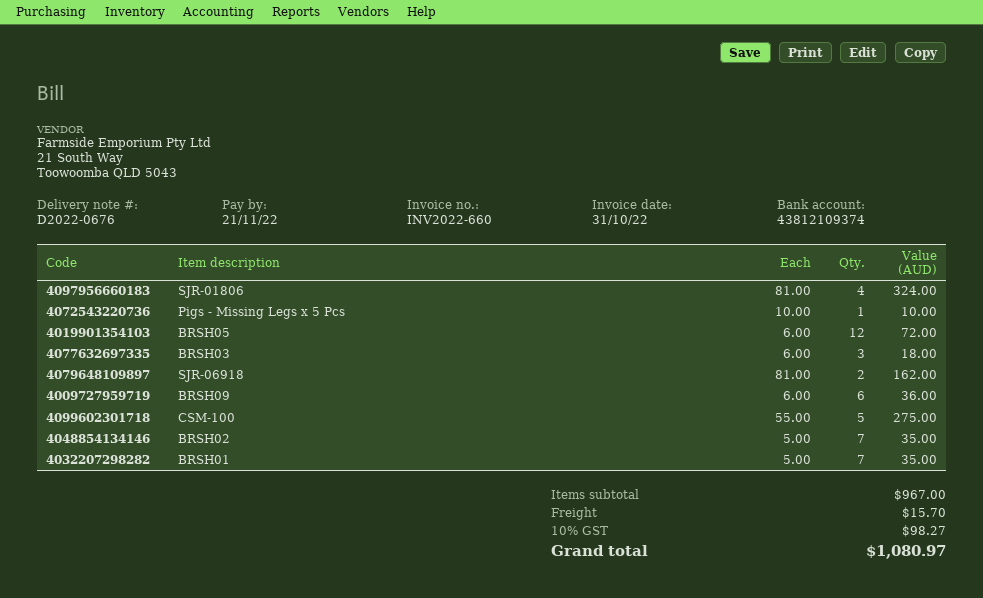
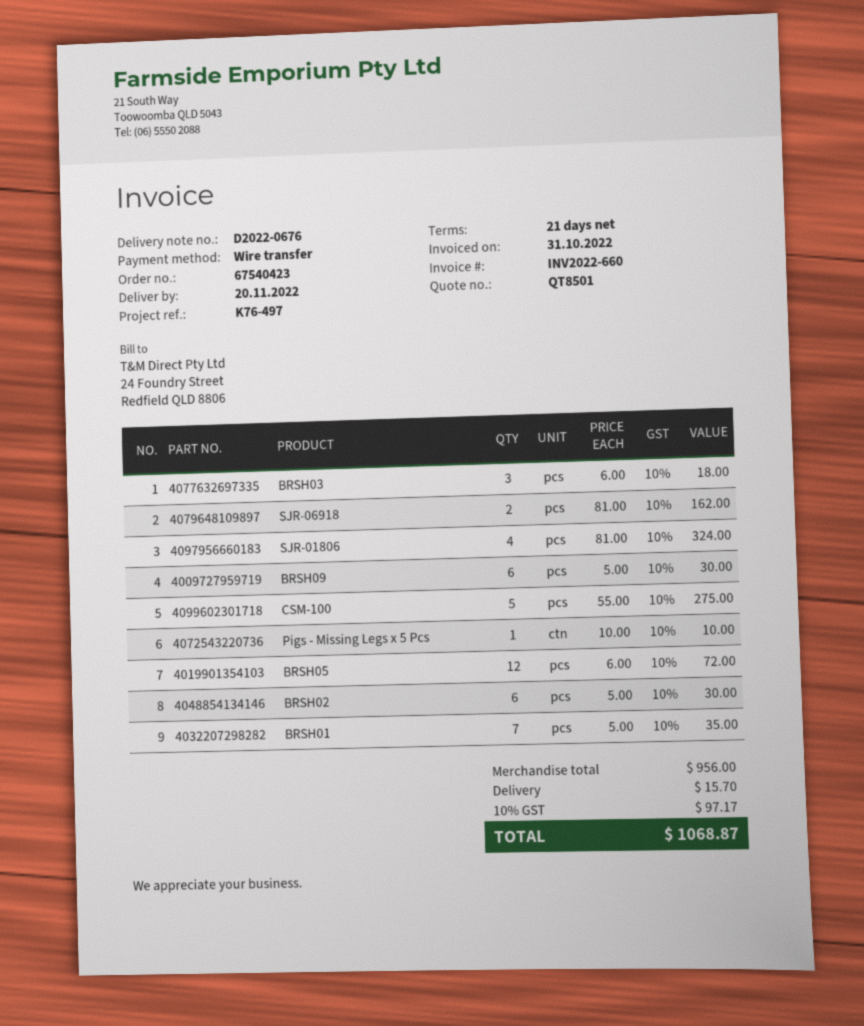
BRSH09: 6 x 6.00 = 36.00 -> 6 x 5.00 = 30.00
BRSH02: 7 x 5.00 = 35.00 -> 6 x 5.00 = 30.00
subtotal: 967.00 -> 956.00
tax: 10% = 98.27 -> 10% = 97.17
total: 1080.97 -> 1068.87

